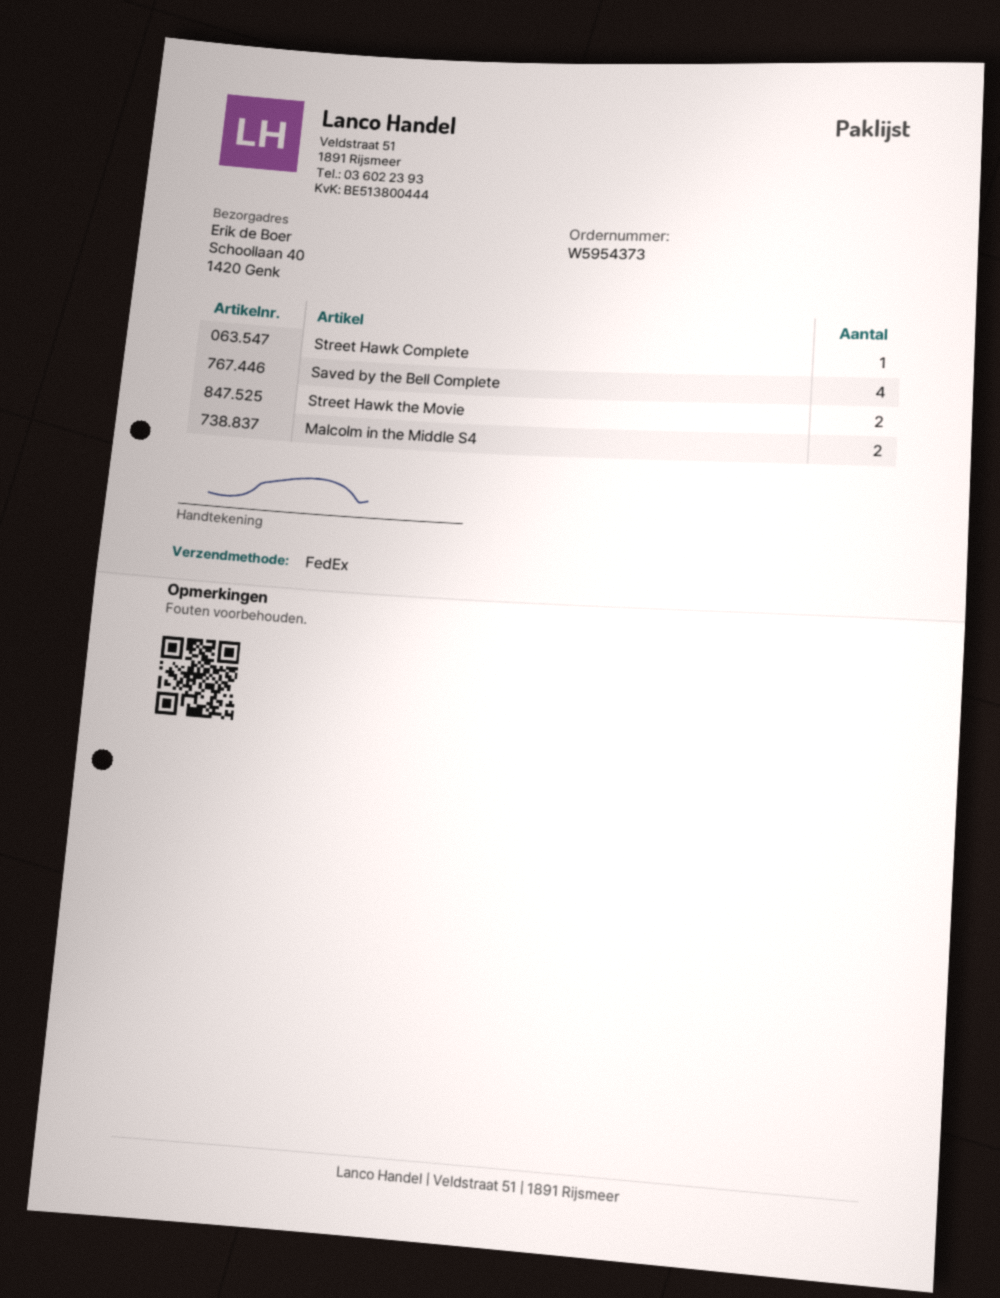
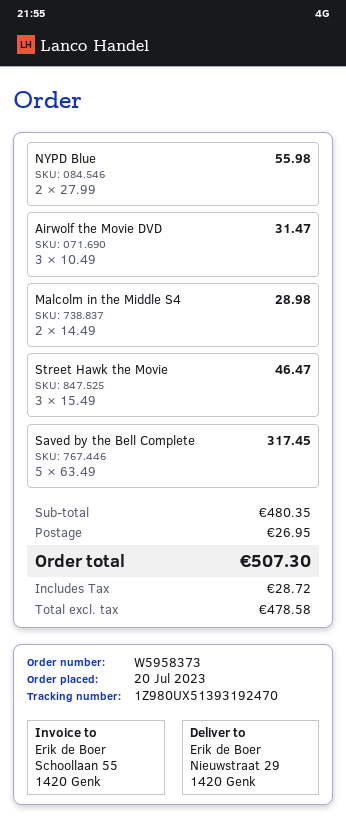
order number: W5954373 -> W5958373
ship to: Schoollaan 40, 1420 Genk -> Nieuwstraat 29, 1420 Genk
Street Hawk Complete: 1 -> none
Saved by the Bell Complete: 4 -> 5
Street Hawk the Movie: 2 -> 3
NYPD Blue: none -> 2
Airwolf the Movie DVD: none -> 3

